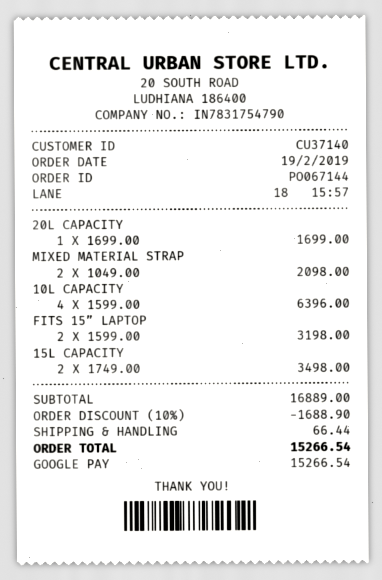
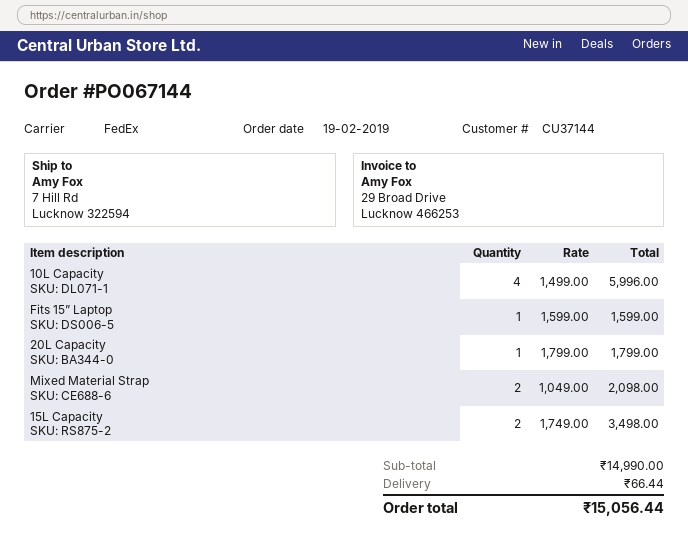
customer number: CU37140 -> CU37144
20L CAPACITY: 1 x 1699.00 = 1699.00 -> 1 x 1799.00 = 1799.00
10L CAPACITY: 4 x 1599.00 = 6396.00 -> 4 x 1499.00 = 5996.00
FITS 15” LAPTOP: 2 x 1599.00 = 3198.00 -> 1 x 1599.00 = 1599.00
subtotal: 16889.00 -> 14990.00
discount: 10% = 1688.90 -> none
total: 15266.54 -> 15056.44

